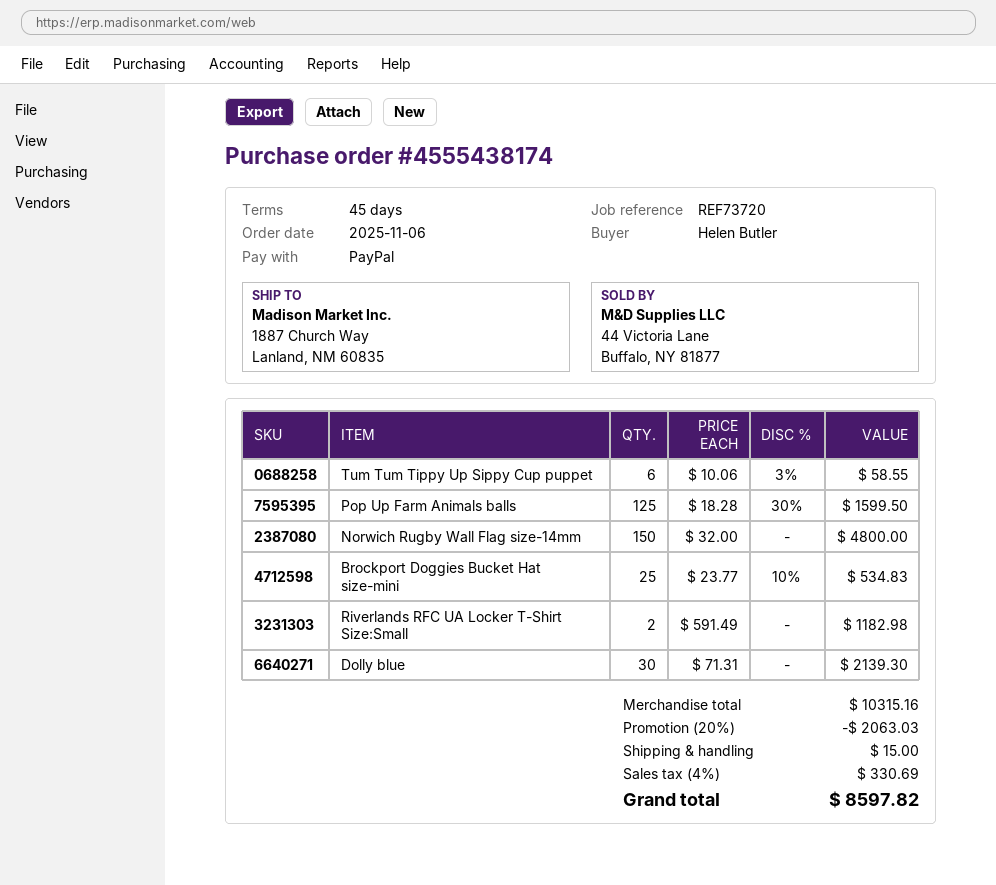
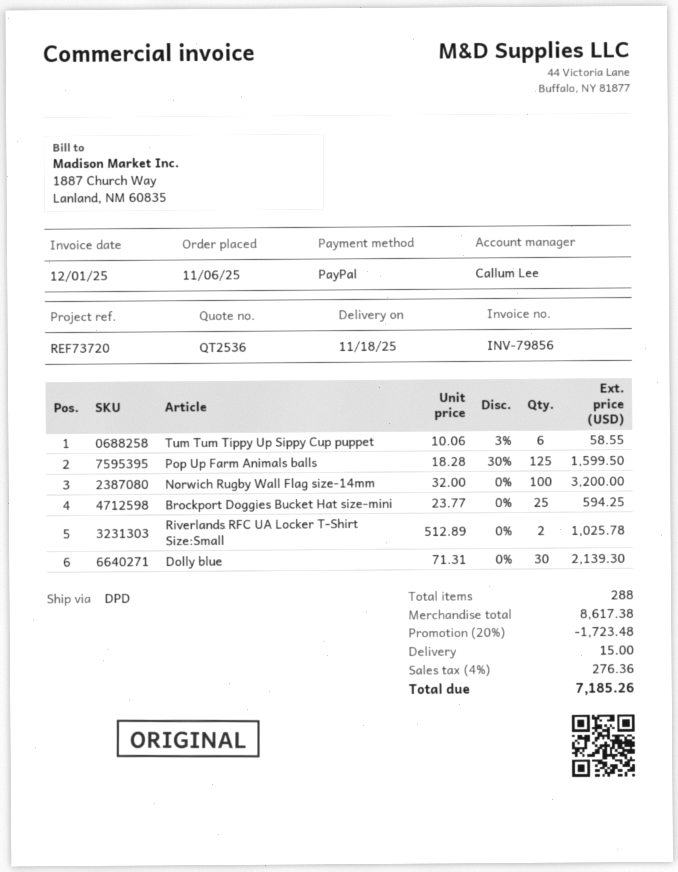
Norwich Rugby Wall Flag size-14mm: 150 x 32.00 = 4800.00 -> 100 x 32.00 = 3200.00
Brockport Doggies Bucket Hat size-mini: 25 x 23.77 - 10% = 534.83 -> 25 x 23.77 = 594.25
Riverlands RFC UA Locker T-Shirt Size:Small: 2 x 591.49 = 1182.98 -> 2 x 512.89 = 1025.78
subtotal: 10315.16 -> 8617.38
discount: 20% = 2063.03 -> 20% = 1723.48
tax: 4% = 330.69 -> 4% = 276.36
total: 8597.82 -> 7185.26

